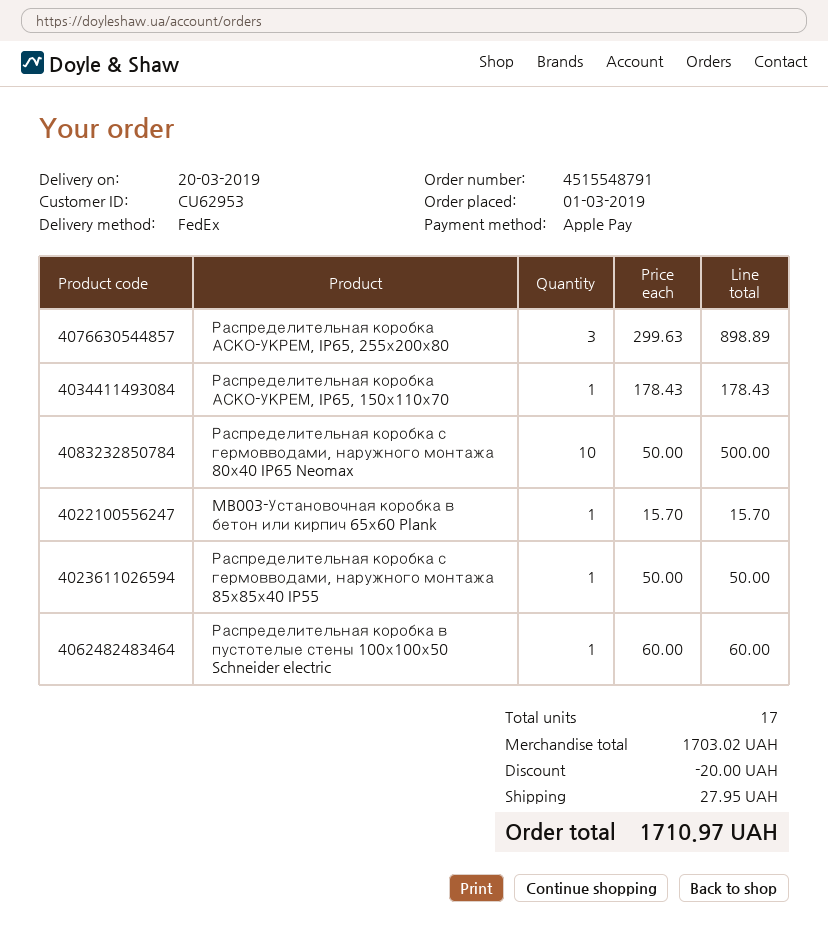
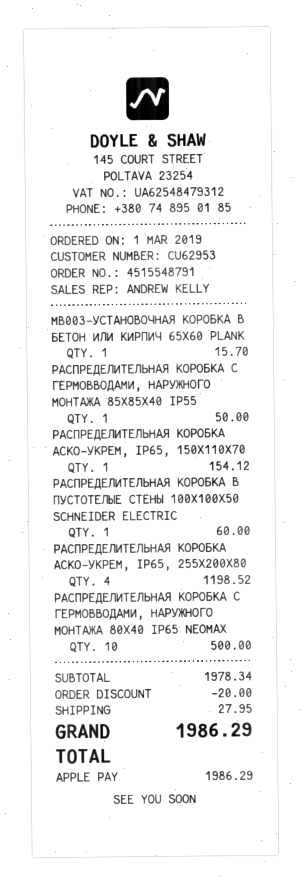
Распределительная коробка АСКО-УКРЕМ, IP65, 255х200х80: 3 for 898.89 -> 4 for 1198.52
Распределительная коробка АСКО-УКРЕМ, IP65, 150х110х70: 1 for 178.43 -> 1 for 154.12
subtotal: 1703.02 -> 1978.34
total: 1710.97 -> 1986.29

